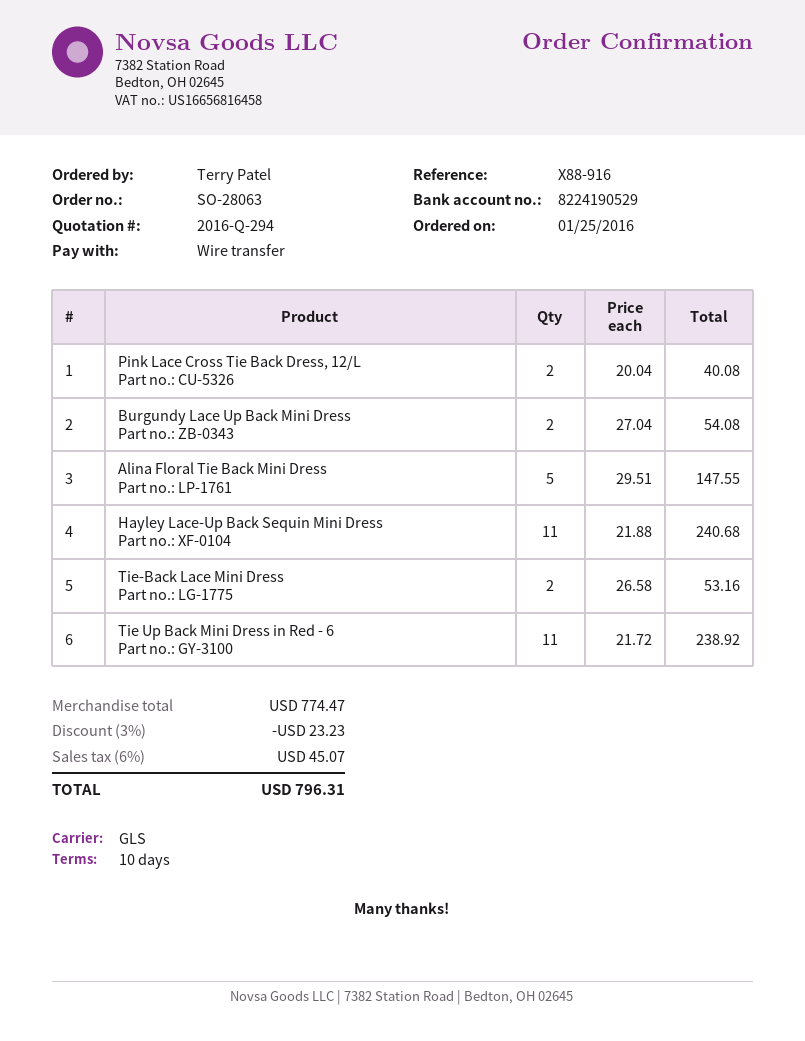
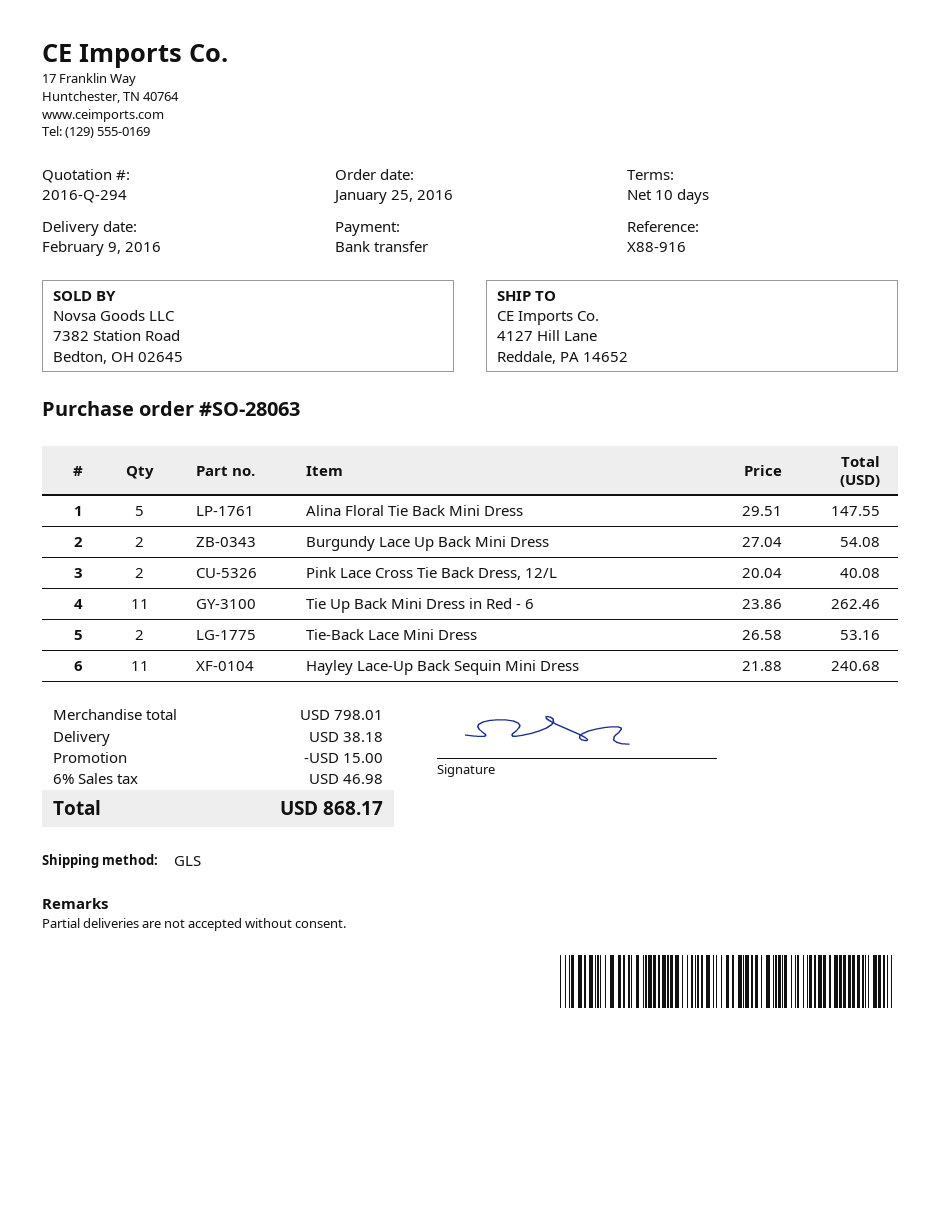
Tie Up Back Mini Dress in Red - 6: 11 x 21.72 = 238.92 -> 11 x 23.86 = 262.46
subtotal: 774.47 -> 798.01
discount: 23.23 -> 15.00
shipping: none -> 38.18
tax: 6% = 45.07 -> 6% = 46.98
total: 796.31 -> 868.17

